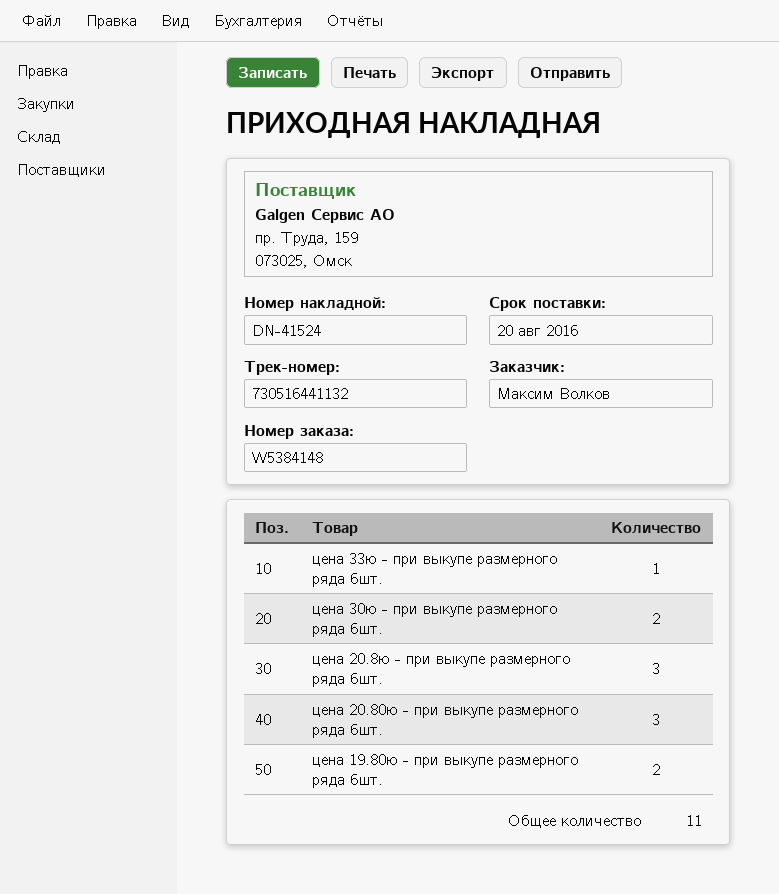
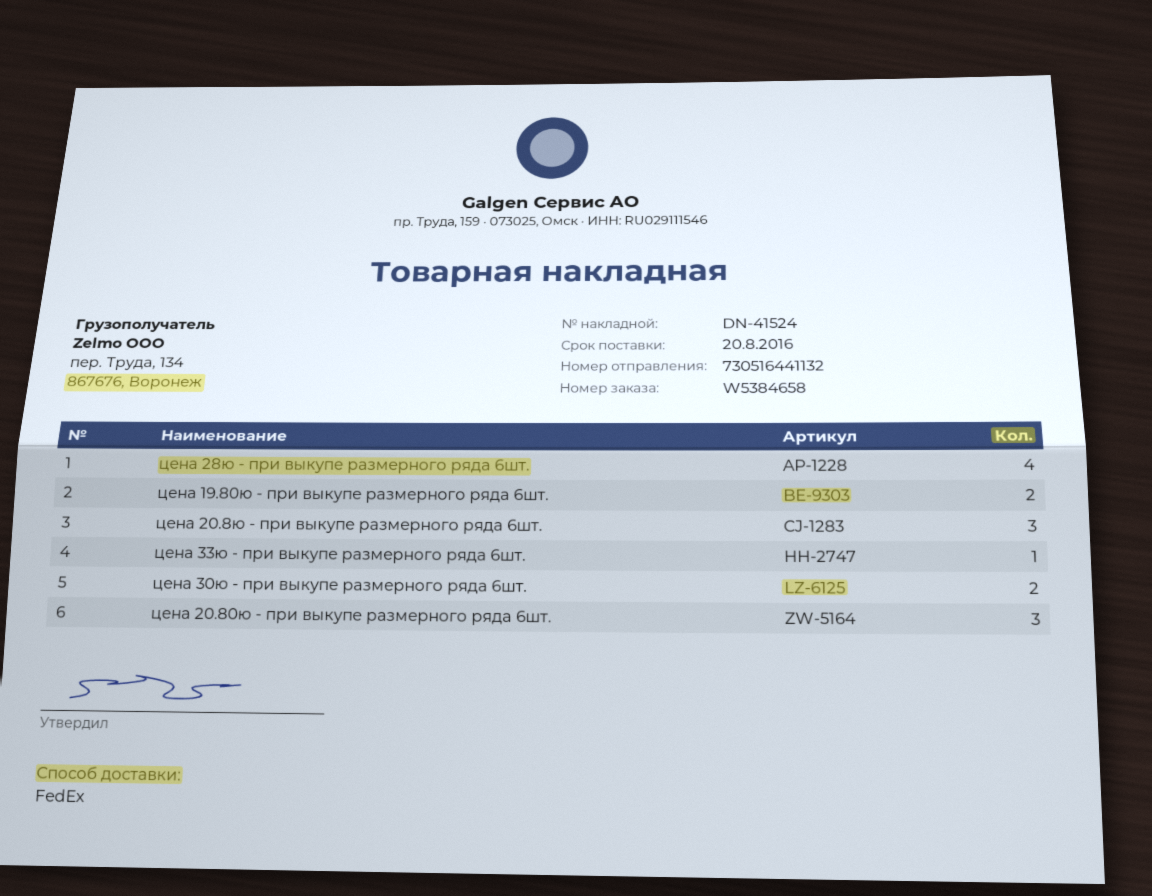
order number: W5384148 -> W5384658
цена 28ю - при выкупе размерного ряда 6шт.: none -> 4

